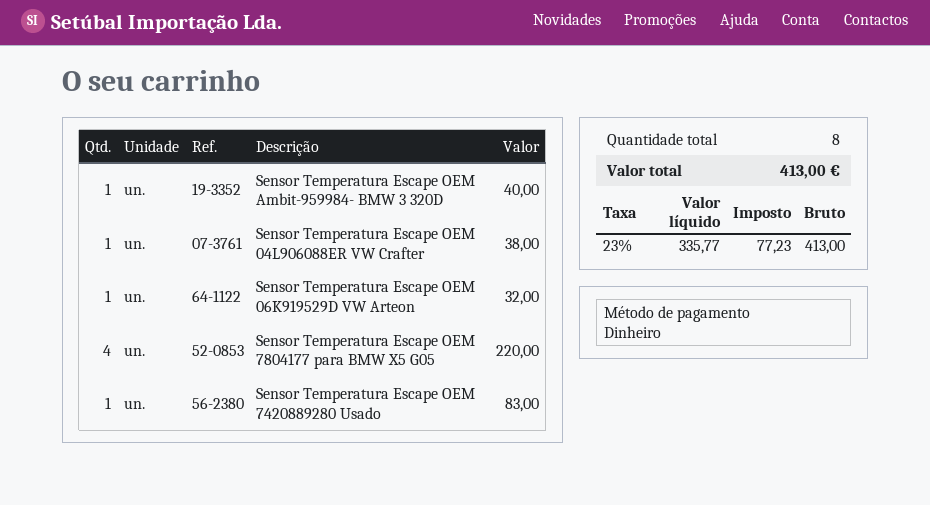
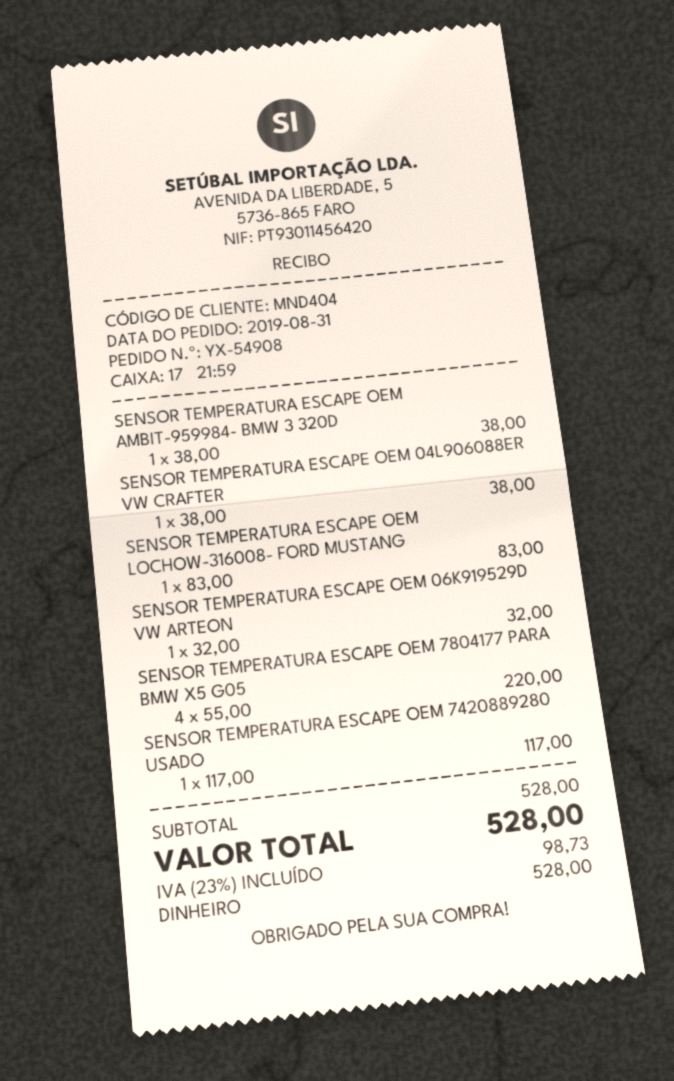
Sensor Temperatura Escape OEM Ambit-959984- BMW 3 320D: 1 for 40.00 -> 1 for 38.00
Sensor Temperatura Escape OEM 7420889280 Usado: 1 for 83.00 -> 1 for 117.00
SENSOR TEMPERATURA ESCAPE OEM LOCHOW-316008- FORD MUSTANG: none -> 1 for 83.00
tax: 23% = 77.23 -> 23% = 98.73
total: 413.00 -> 528.00

